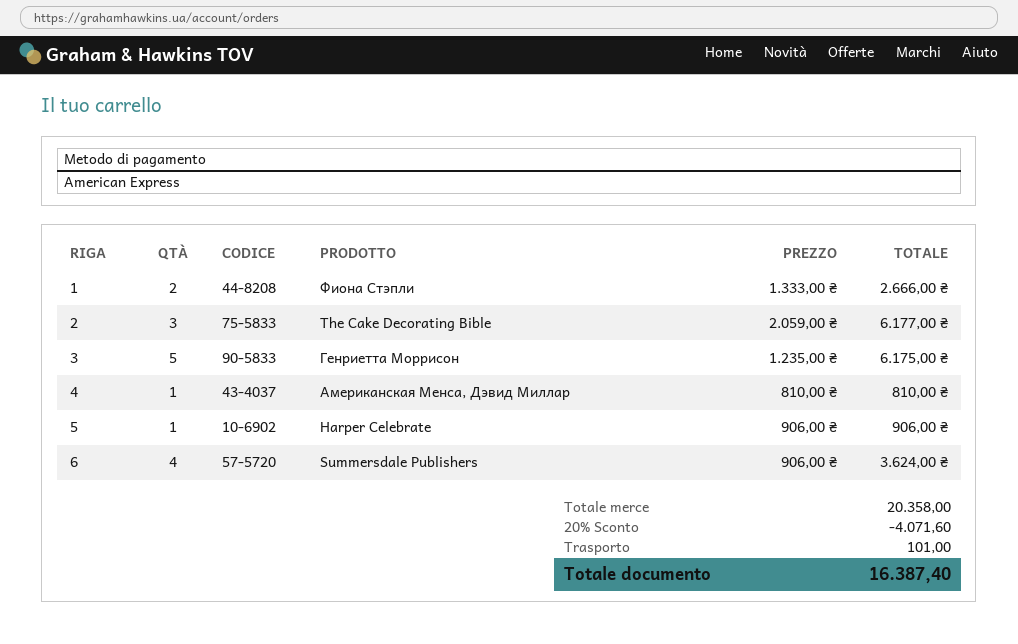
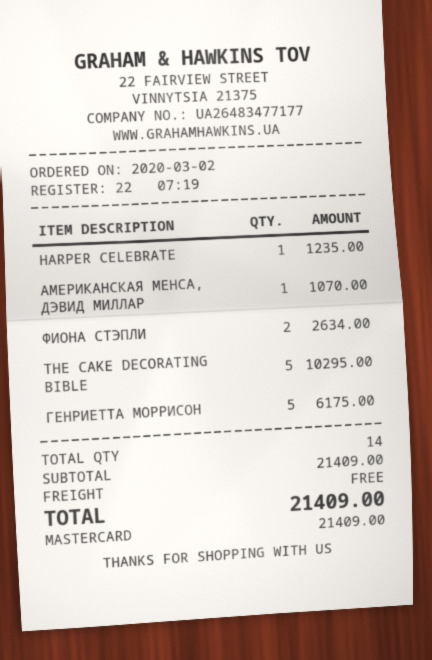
payment method: American Express -> Mastercard
Фиона Стэпли: 2 for 2666.00 -> 2 for 2634.00
The Cake Decorating Bible: 3 for 6177.00 -> 5 for 10295.00
Американская Менса, Дэвид Миллар: 1 for 810.00 -> 1 for 1070.00
Harper Celebrate: 1 for 906.00 -> 1 for 1235.00
Summersdale Publishers: 4 for 3624.00 -> none
subtotal: 20358.00 -> 21409.00
discount: 20% = 4071.60 -> none
shipping: 101.00 -> 0.00
total: 16387.40 -> 21409.00

